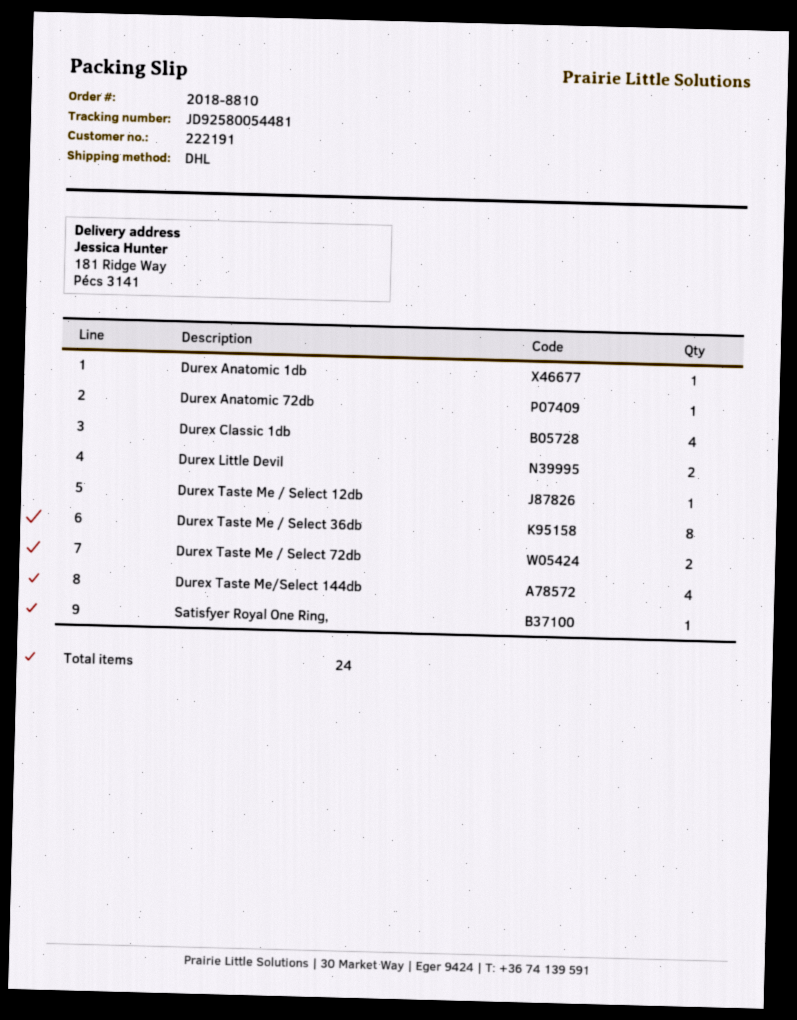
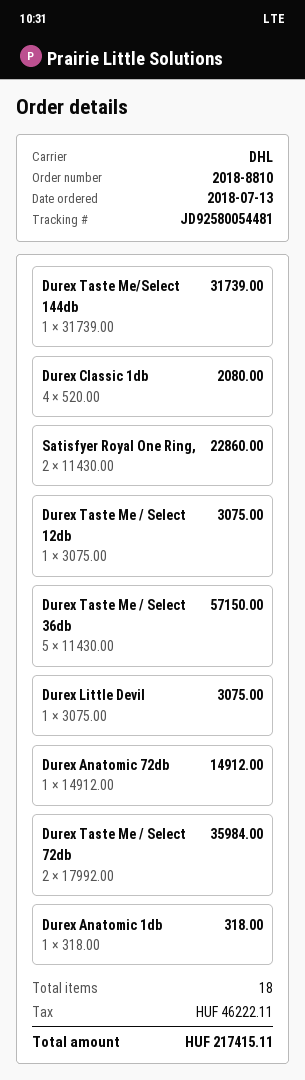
Durex Little Devil: 2 -> 1
Durex Taste Me / Select 36db: 8 -> 5
Durex Taste Me/Select 144db: 4 -> 1
Satisfyer Royal One Ring,: 1 -> 2
total quantity: 24 -> 18

